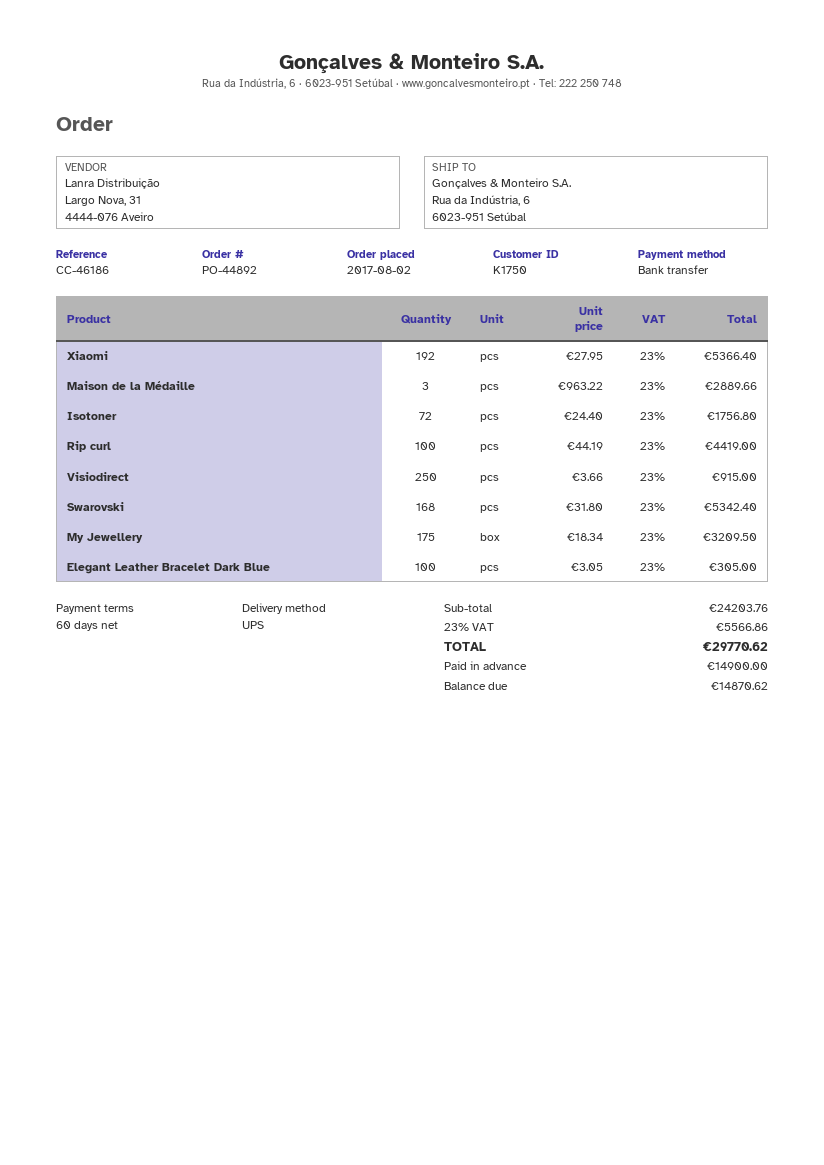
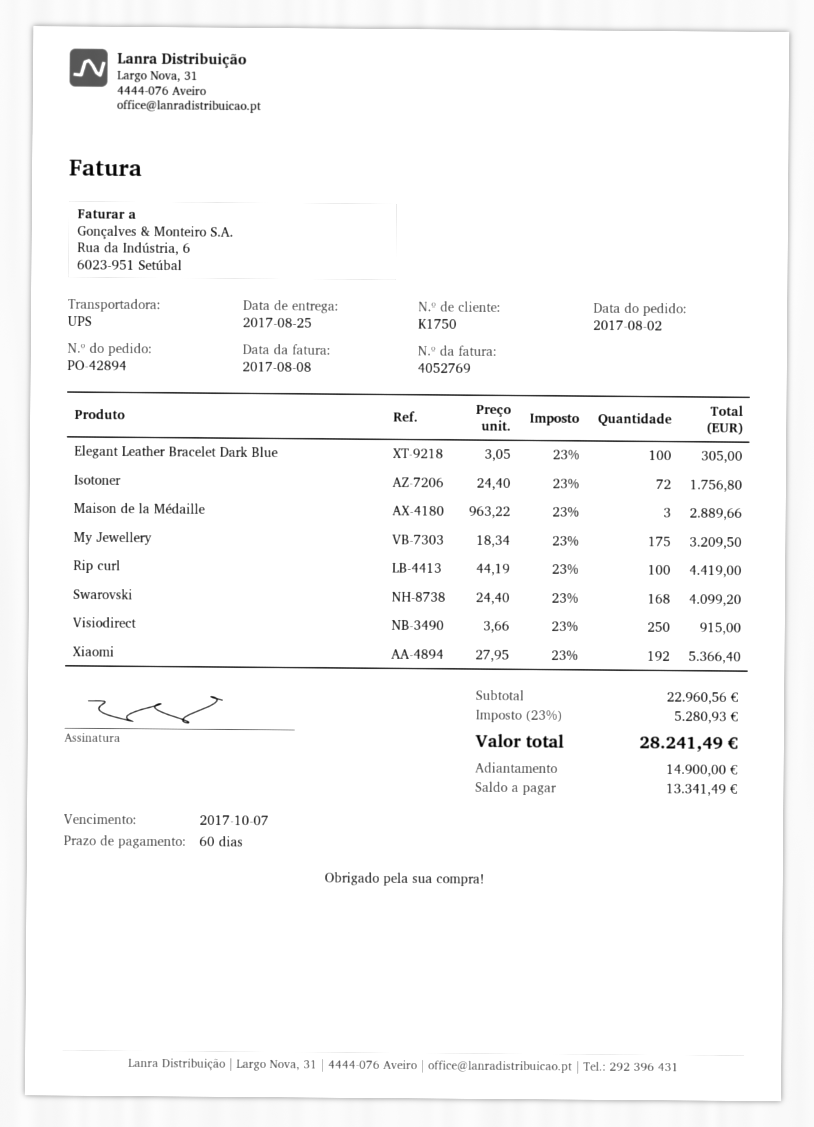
order number: PO-44892 -> PO-42894
Swarovski: 168 x 31.80 = 5342.40 -> 168 x 24.40 = 4099.20
subtotal: 24203.76 -> 22960.56
tax: 23% = 5566.86 -> 23% = 5280.93
total: 29770.62 -> 28241.49
balance: 14870.62 -> 13341.49

